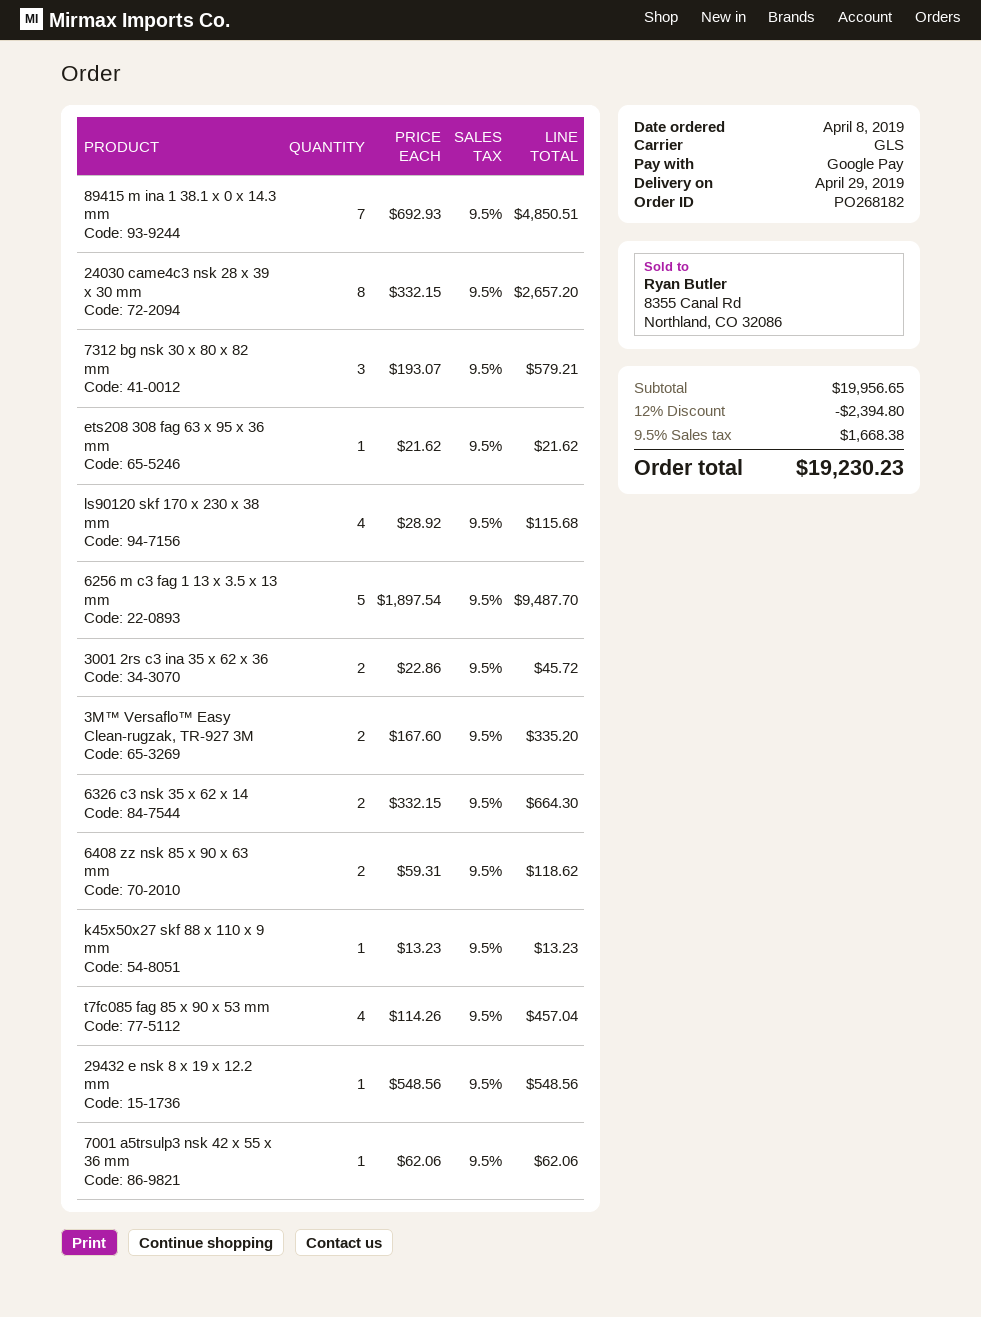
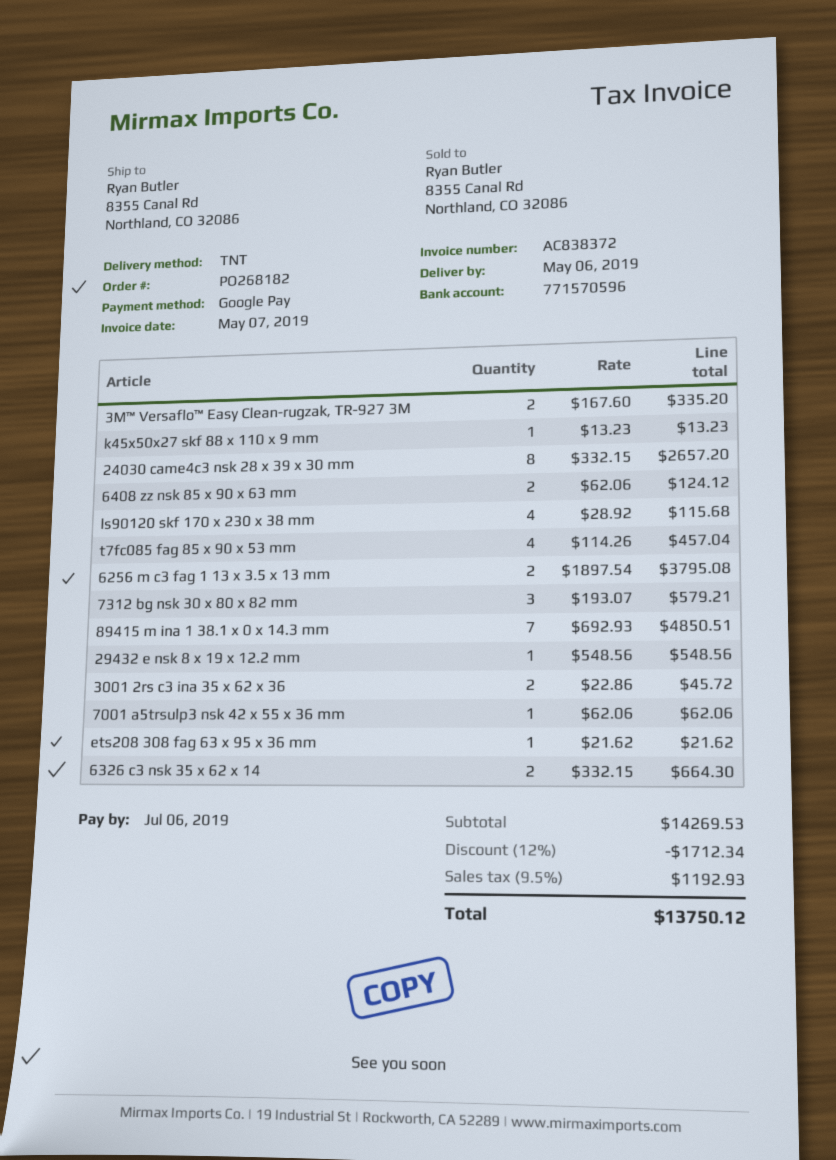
delivery date: 2019-04-29 -> 2019-05-06
shipping method: GLS -> TNT
6256 m c3 fag 1 13 x 3.5 x 13 mm: 5 x 1897.54 = 9487.70 -> 2 x 1897.54 = 3795.08
6408 zz nsk 85 x 90 x 63 mm: 2 x 59.31 = 118.62 -> 2 x 62.06 = 124.12
subtotal: 19956.65 -> 14269.53
discount: 12% = 2394.80 -> 12% = 1712.34
tax: 9.5% = 1668.38 -> 9.5% = 1192.93
total: 19230.23 -> 13750.12

